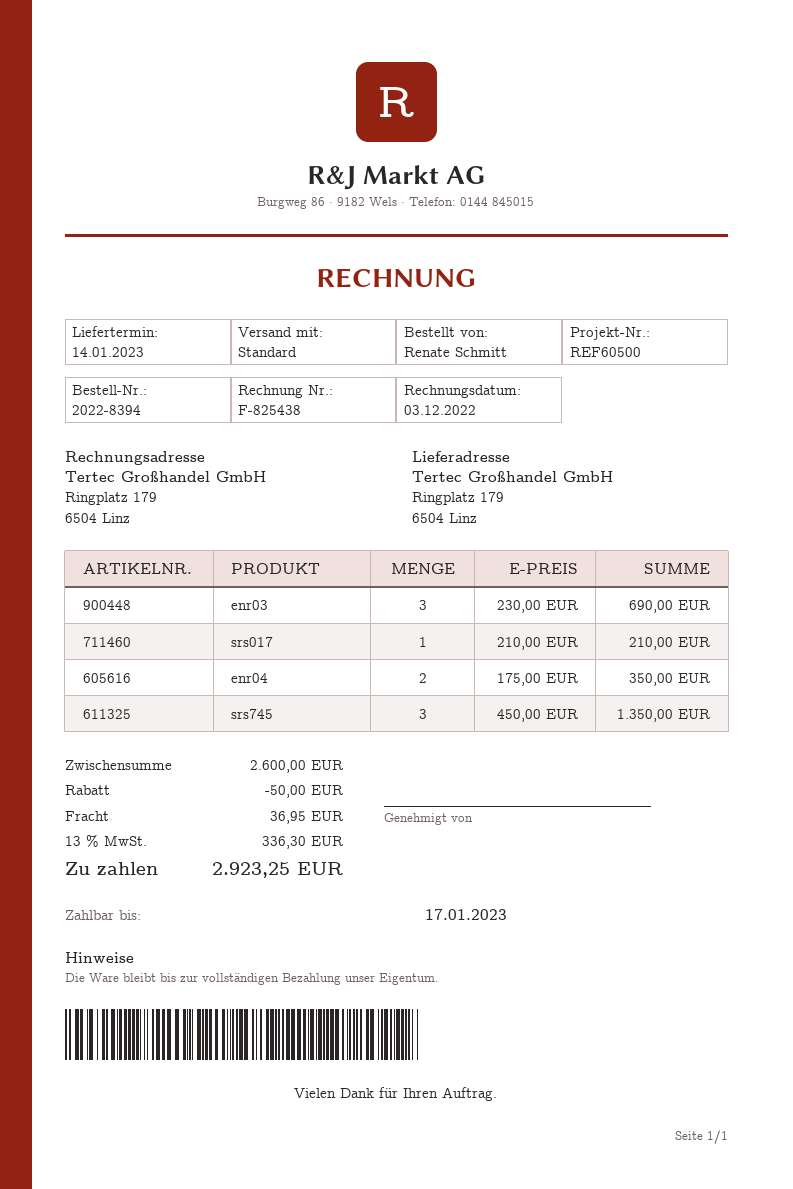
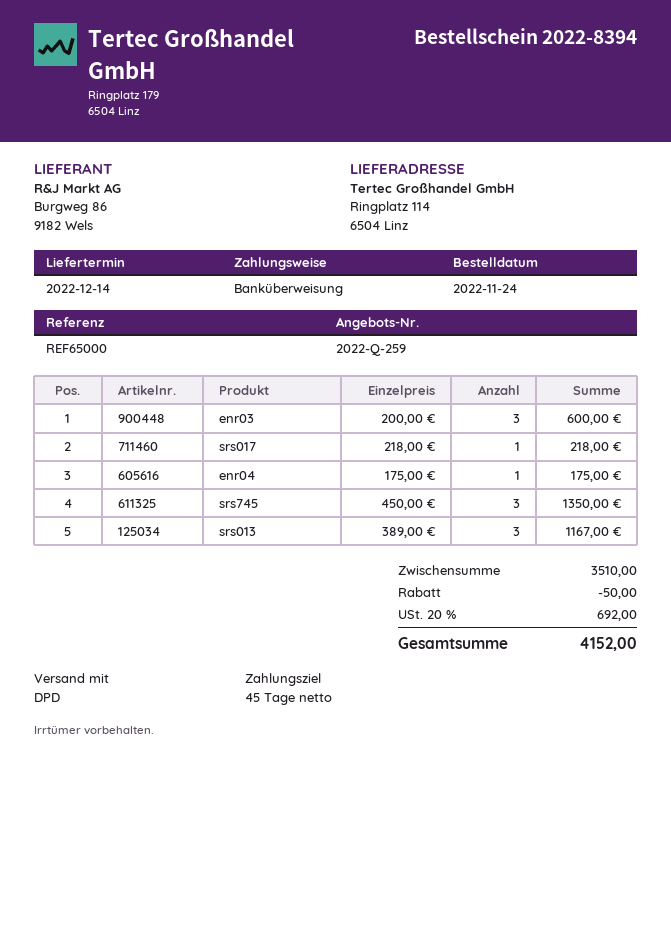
delivery date: 2023-01-14 -> 2022-12-14
reference: REF60500 -> REF65000
shipping method: standard -> DPD
ship to: Ringplatz 179, 6504 Linz -> Ringplatz 114, 6504 Linz
enr03: 3 x 230.00 = 690.00 -> 3 x 200.00 = 600.00
srs017: 1 x 210.00 = 210.00 -> 1 x 218.00 = 218.00
enr04: 2 x 175.00 = 350.00 -> 1 x 175.00 = 175.00
srs013: none -> 3 x 389.00 = 1167.00
subtotal: 2600.00 -> 3510.00
shipping: 36.95 -> none
tax: 13% = 336.30 -> 20% = 692.00
total: 2923.25 -> 4152.00

